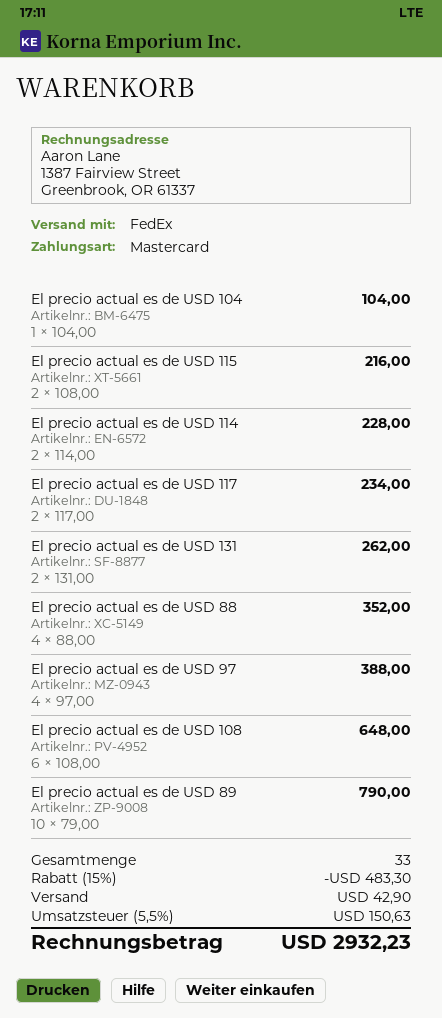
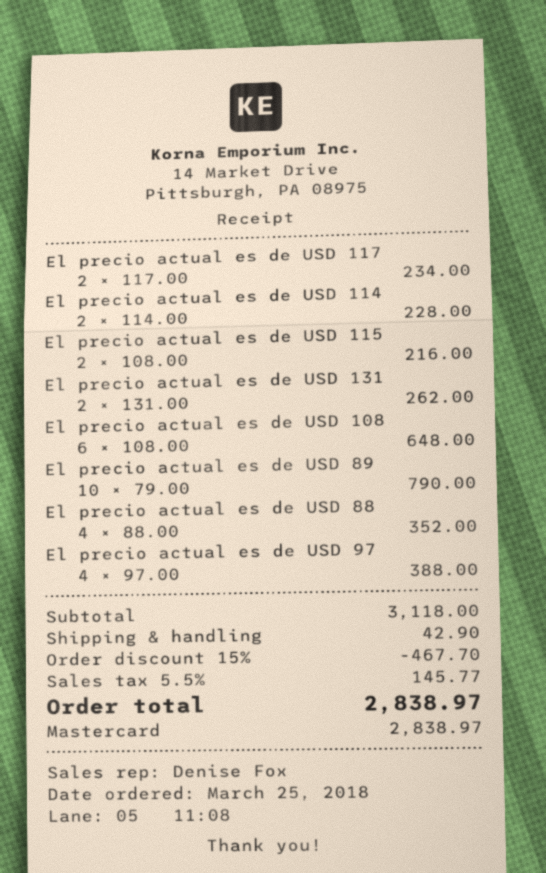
El precio actual es de USD 104: 1 x 104.00 = 104.00 -> none
discount: 15% = 483.30 -> 15% = 467.70
tax: 5.5% = 150.63 -> 5.5% = 145.77
total: 2932.23 -> 2838.97

